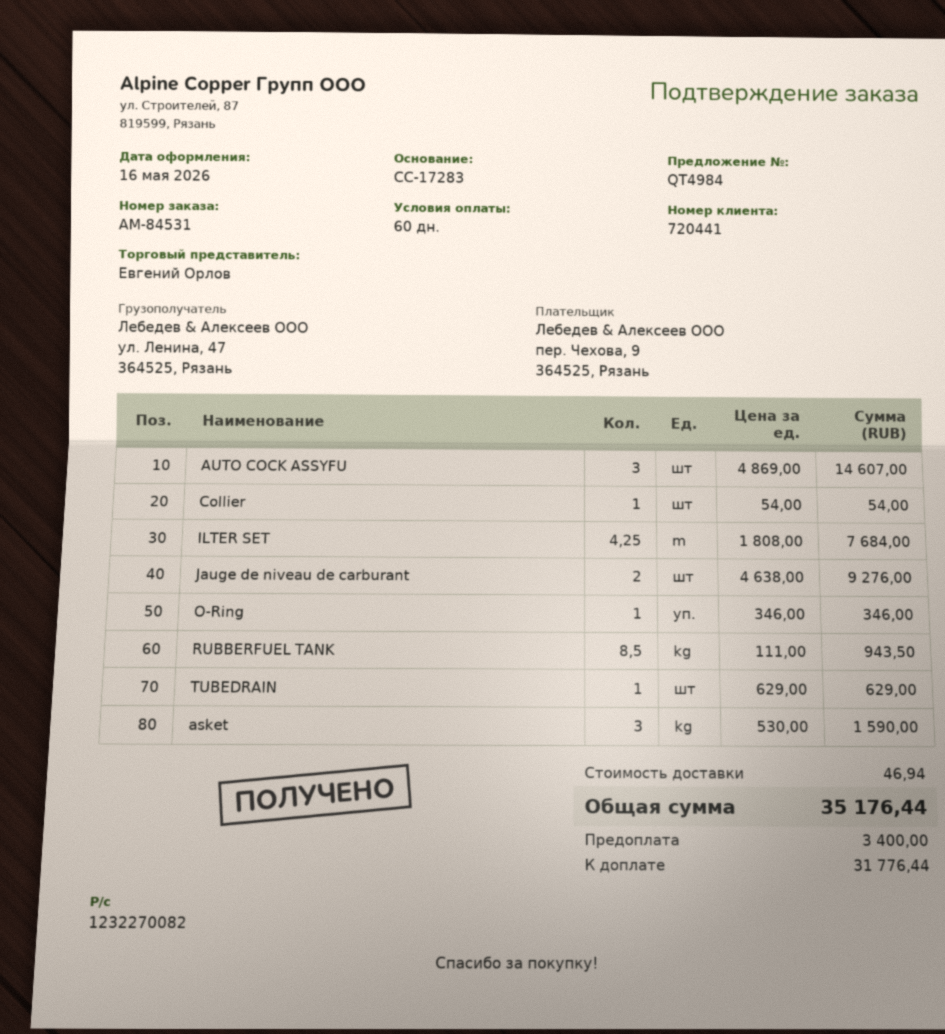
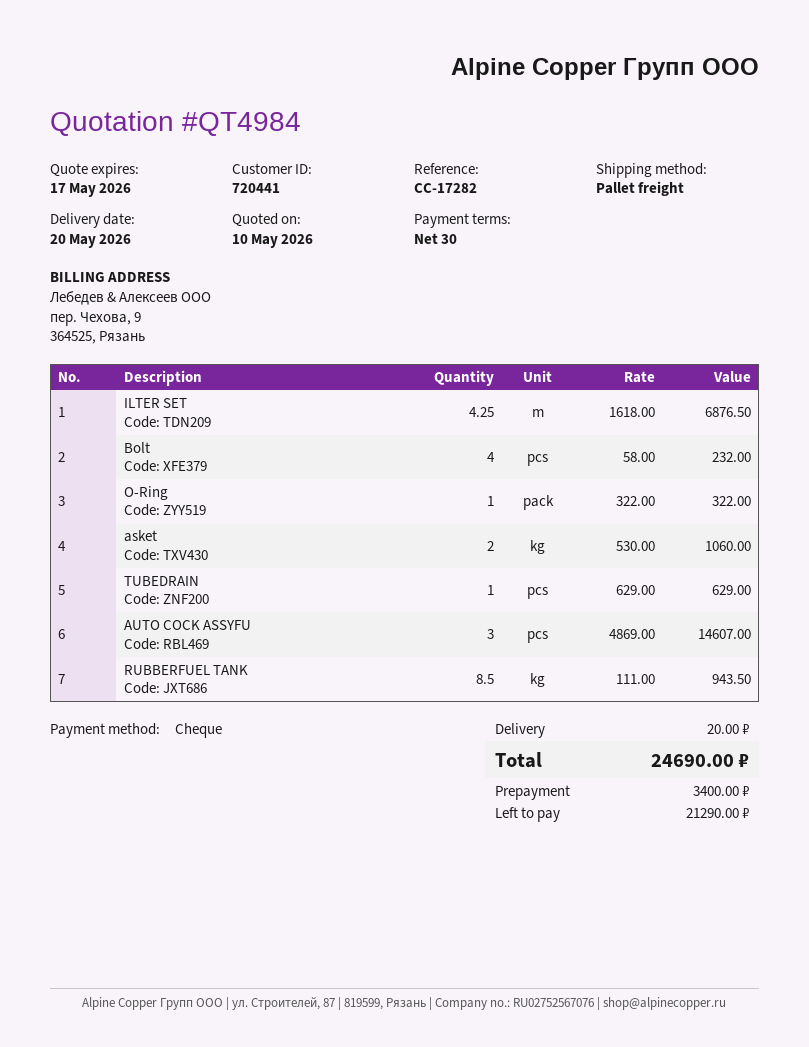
payment terms: 60 days -> 30 days
reference: CC-17283 -> CC-17282
Collier: 1 x 54.00 = 54.00 -> none
ILTER SET: 4.25 x 1808.00 = 7684.00 -> 4.25 x 1618.00 = 6876.50
Jauge de niveau de carburant: 2 x 4638.00 = 9276.00 -> none
O-Ring: 1 x 346.00 = 346.00 -> 1 x 322.00 = 322.00
asket: 3 x 530.00 = 1590.00 -> 2 x 530.00 = 1060.00
Bolt: none -> 4 x 58.00 = 232.00
shipping: 46.94 -> 20.00
total: 35176.44 -> 24690.00
balance: 31776.44 -> 21290.00

